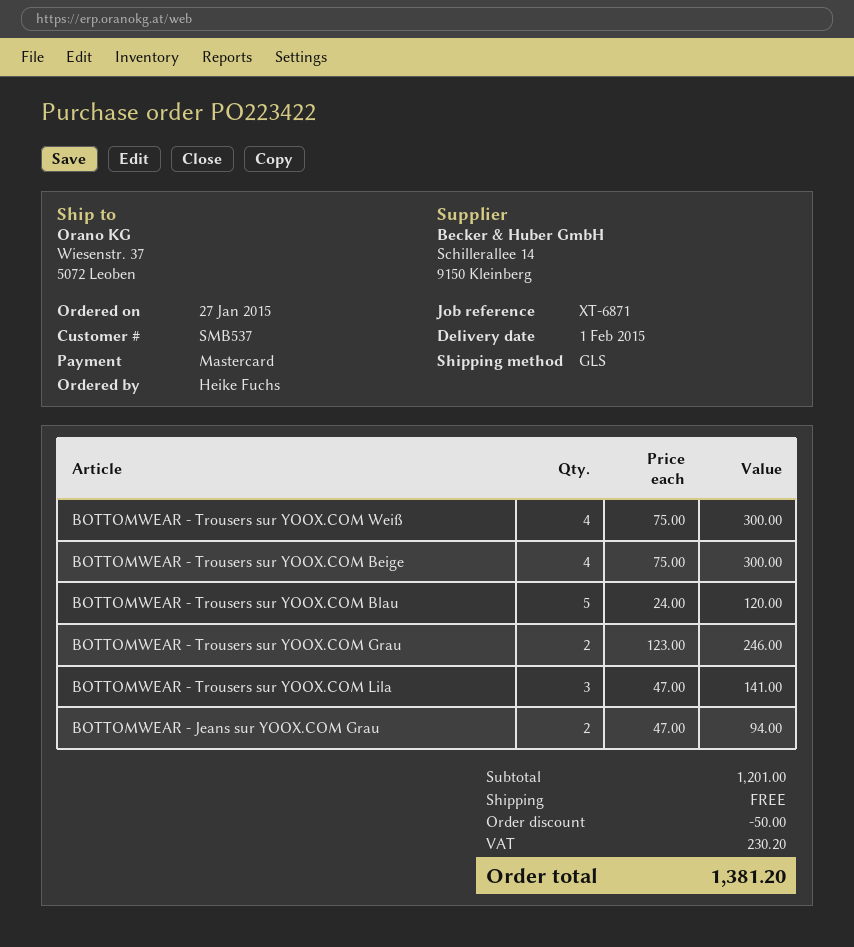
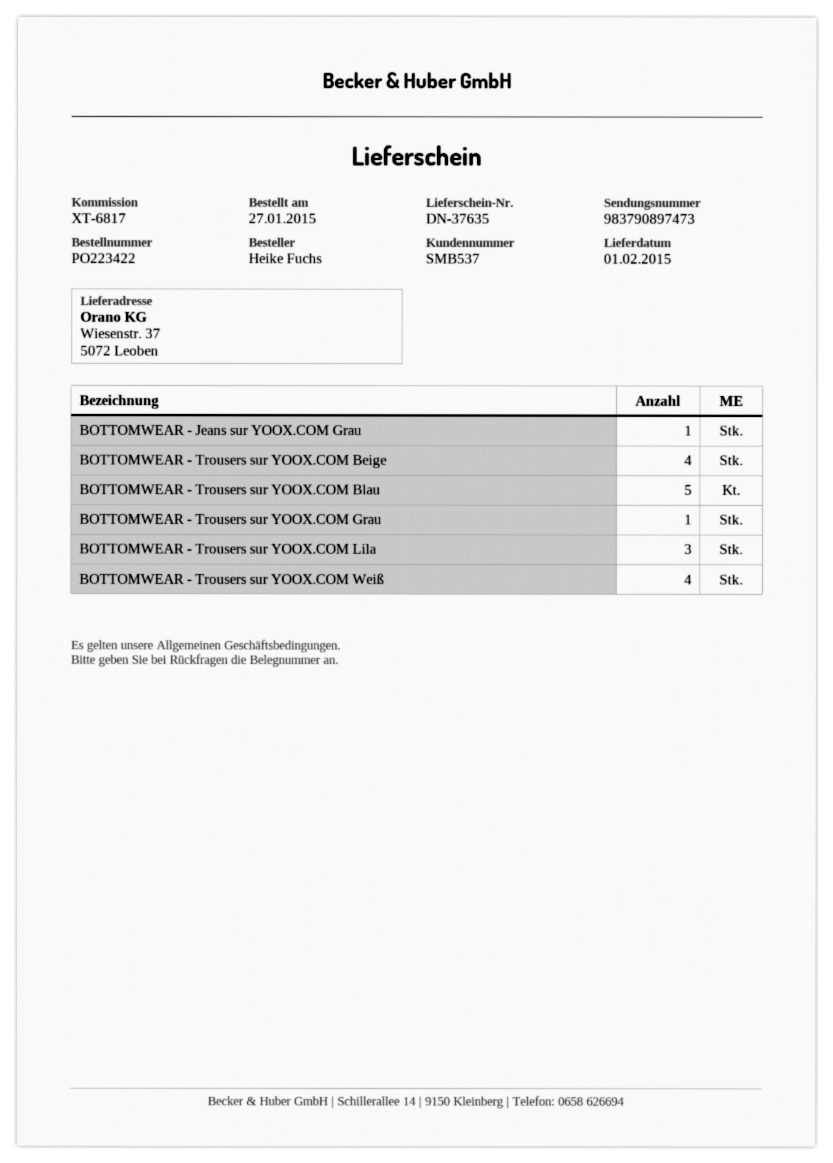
reference: XT-6871 -> XT-6817
BOTTOMWEAR - Trousers sur YOOX.COM Grau: 2 -> 1
BOTTOMWEAR - Jeans sur YOOX.COM Grau: 2 -> 1

